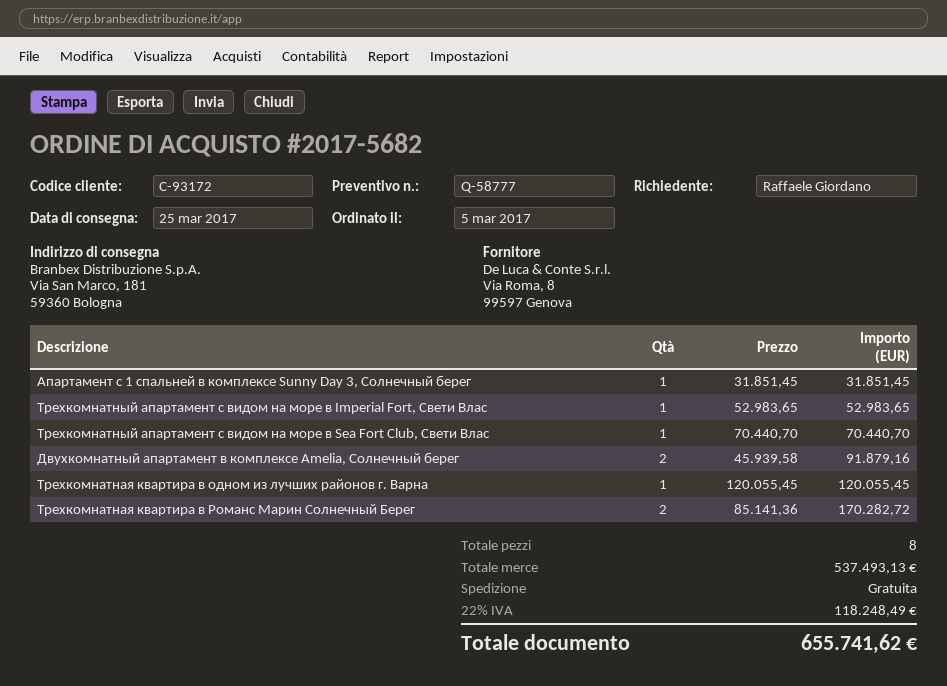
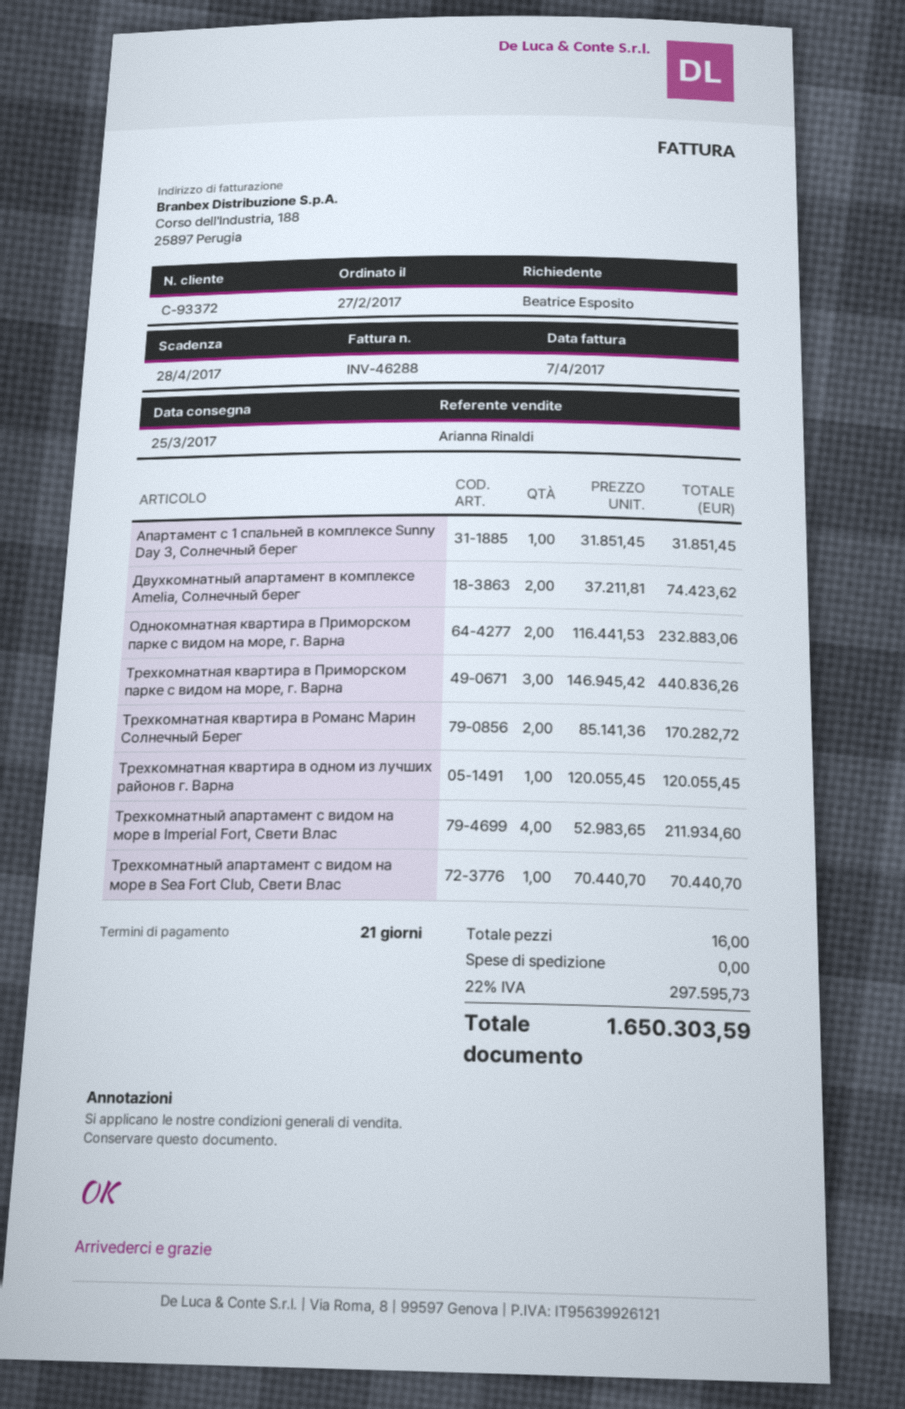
order date: 2017-03-05 -> 2017-02-27
customer number: C-93172 -> C-93372
ordered by: Raffaele Giordano -> Beatrice Esposito
Трехкомнатный апартамент с видом на море в Imperial Fort, Свети Влас: 1 x 52983.65 = 52983.65 -> 4 x 52983.65 = 211934.60
Двухкомнатный апартамент в комплексе Amelia, Солнечный берег: 2 x 45939.58 = 91879.16 -> 2 x 37211.81 = 74423.62
Однокомнатная квартира в Приморском парке с видом на море, г. Варна: none -> 2 x 116441.53 = 232883.06
Трехкомнатная квартира в Приморском парке с видом на море, г. Варна: none -> 3 x 146945.42 = 440836.26
total quantity: 8 -> 16
tax: 22% = 118248.49 -> 22% = 297595.73
total: 655741.62 -> 1650303.59

